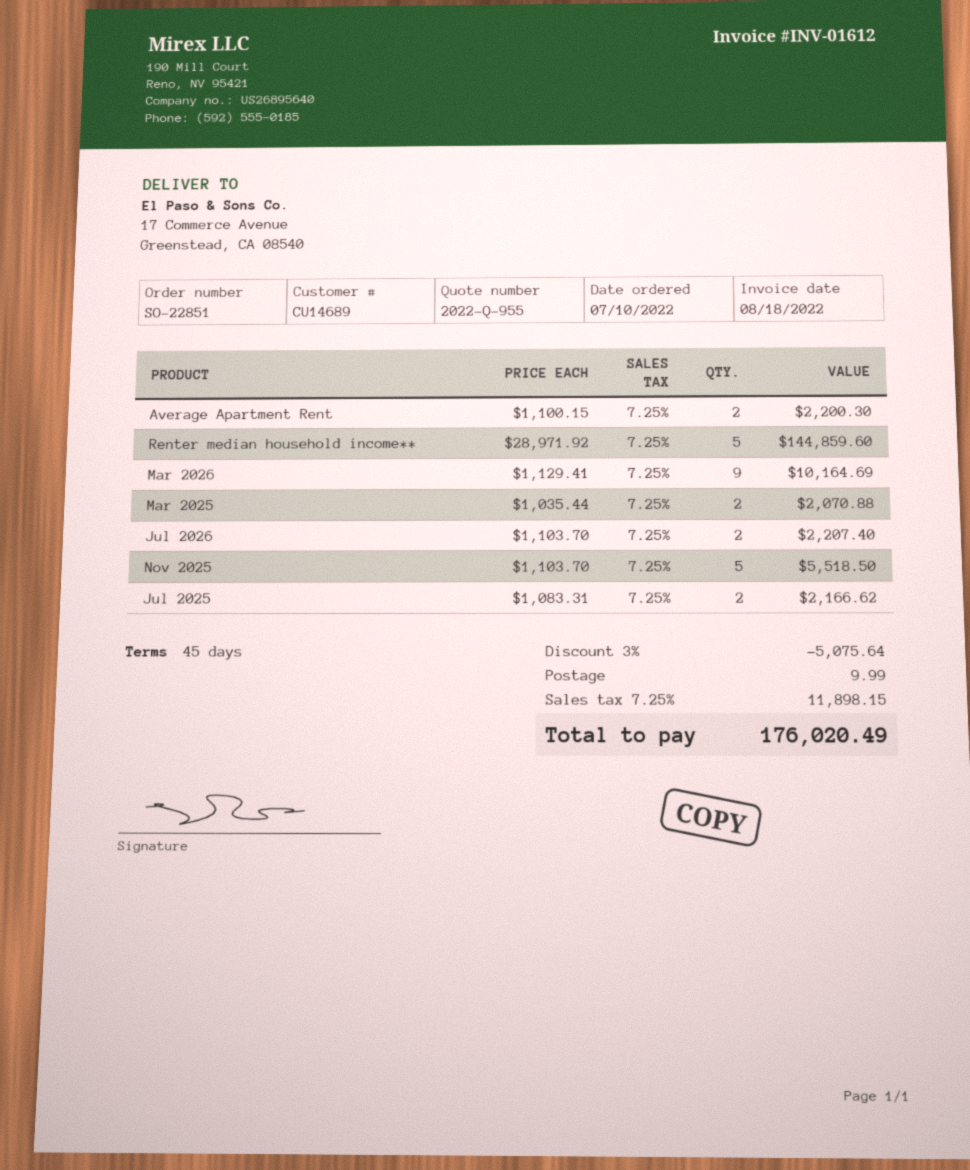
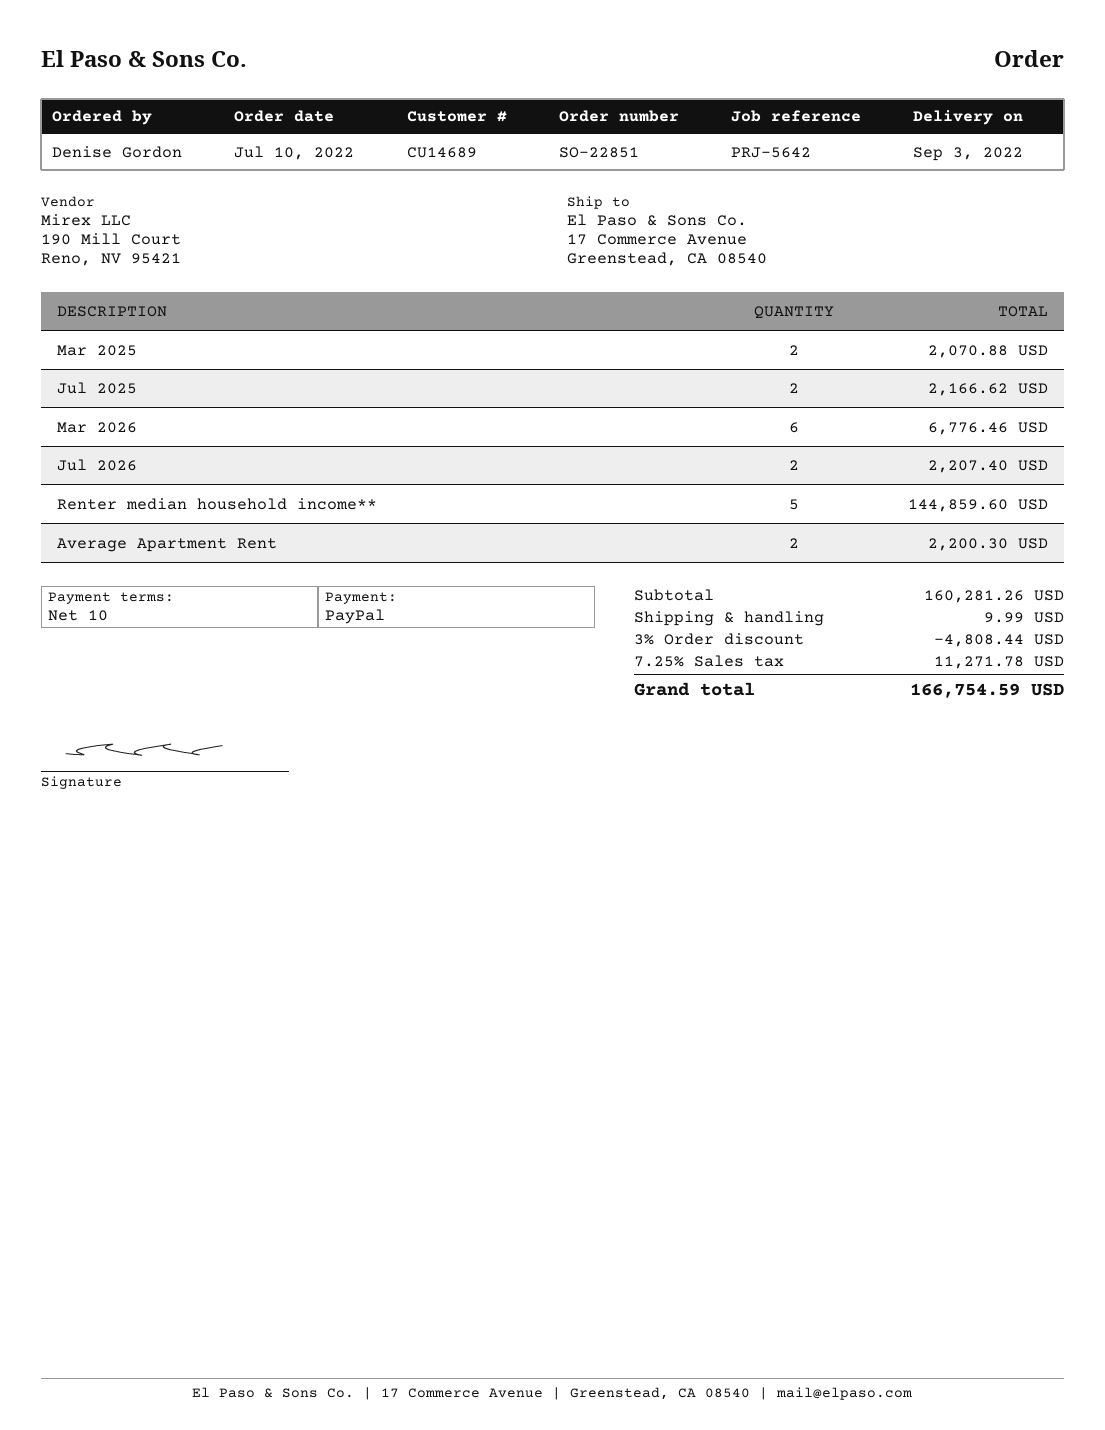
payment terms: 45 days -> 10 days
Mar 2026: 9 for 10164.69 -> 6 for 6776.46
Nov 2025: 5 for 5518.50 -> none
discount: 3% = 5075.64 -> 3% = 4808.44
tax: 7.25% = 11898.15 -> 7.25% = 11271.78
total: 176020.49 -> 166754.59

